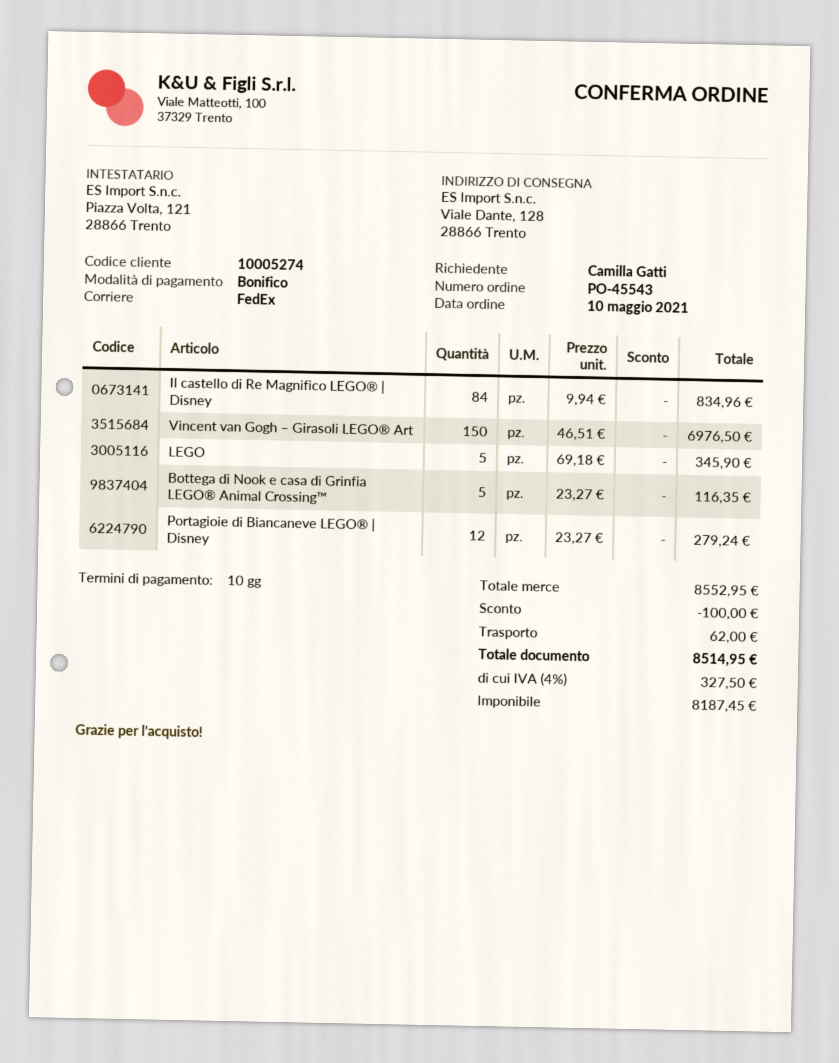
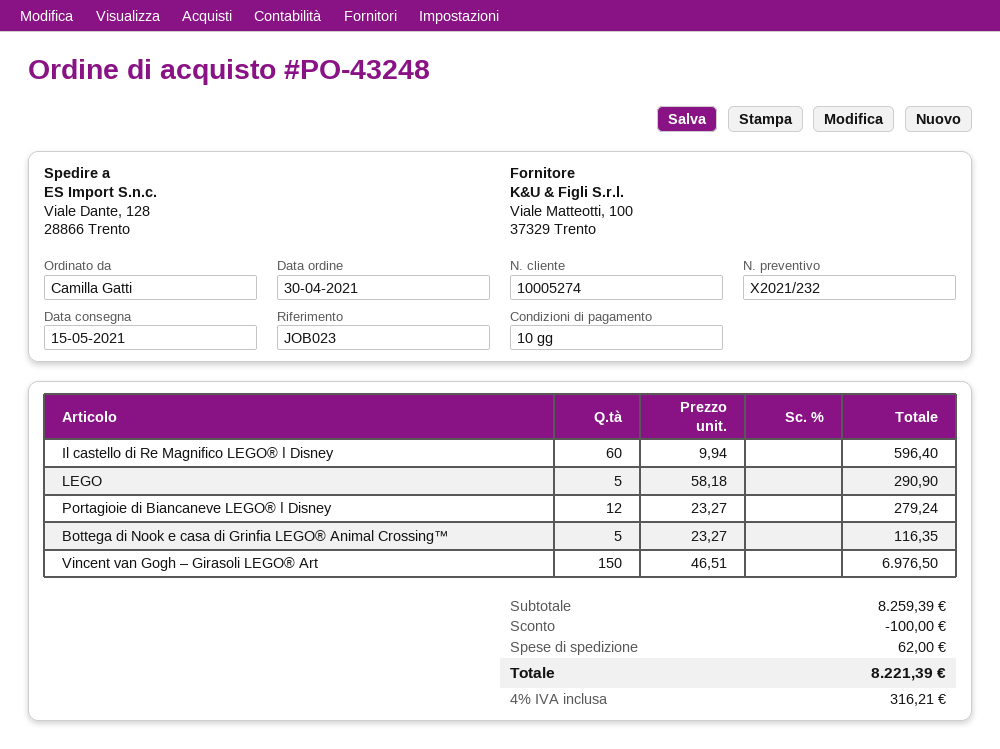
order number: PO-45543 -> PO-43248
order date: 2021-05-10 -> 2021-04-30
Il castello di Re Magnifico LEGO® ǀ Disney: 84 x 9.94 = 834.96 -> 60 x 9.94 = 596.40
LEGO: 5 x 69.18 = 345.90 -> 5 x 58.18 = 290.90
subtotal: 8552.95 -> 8259.39
tax: 4% = 327.50 -> 4% = 316.21
total: 8514.95 -> 8221.39

